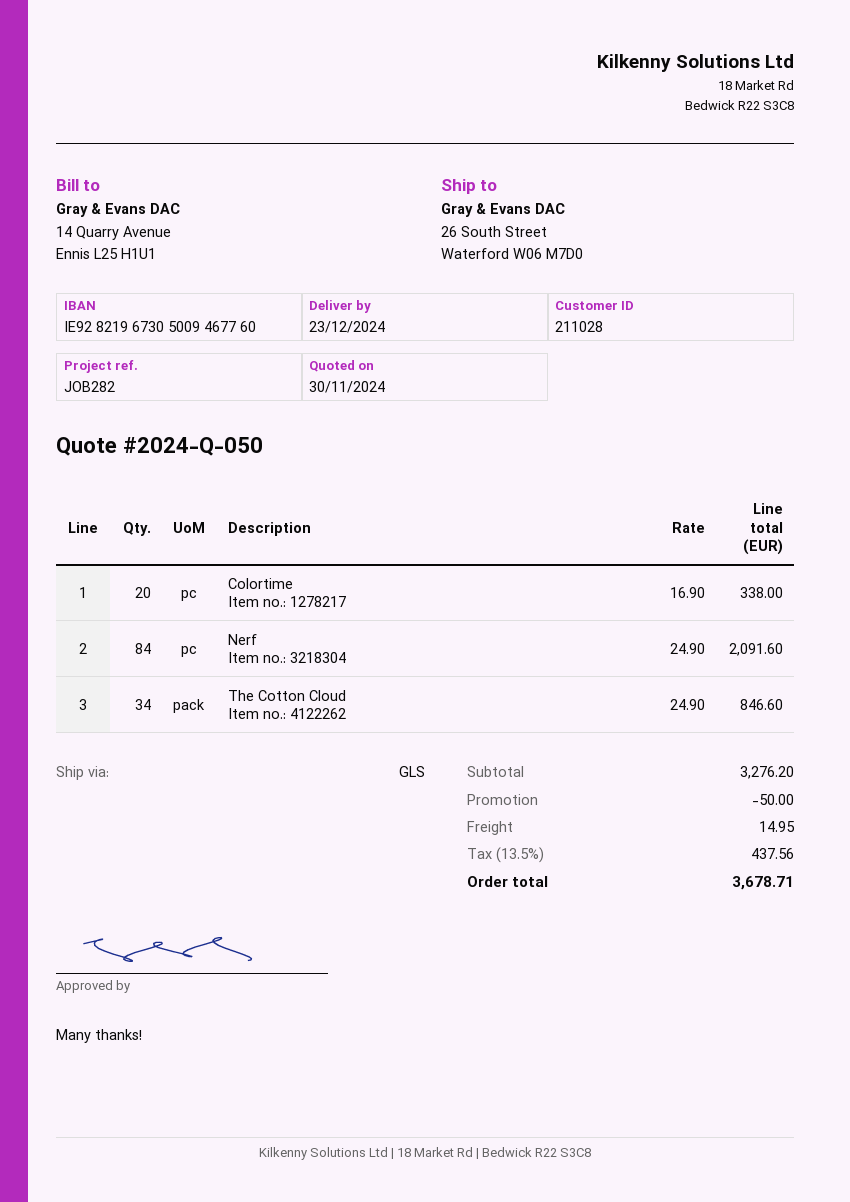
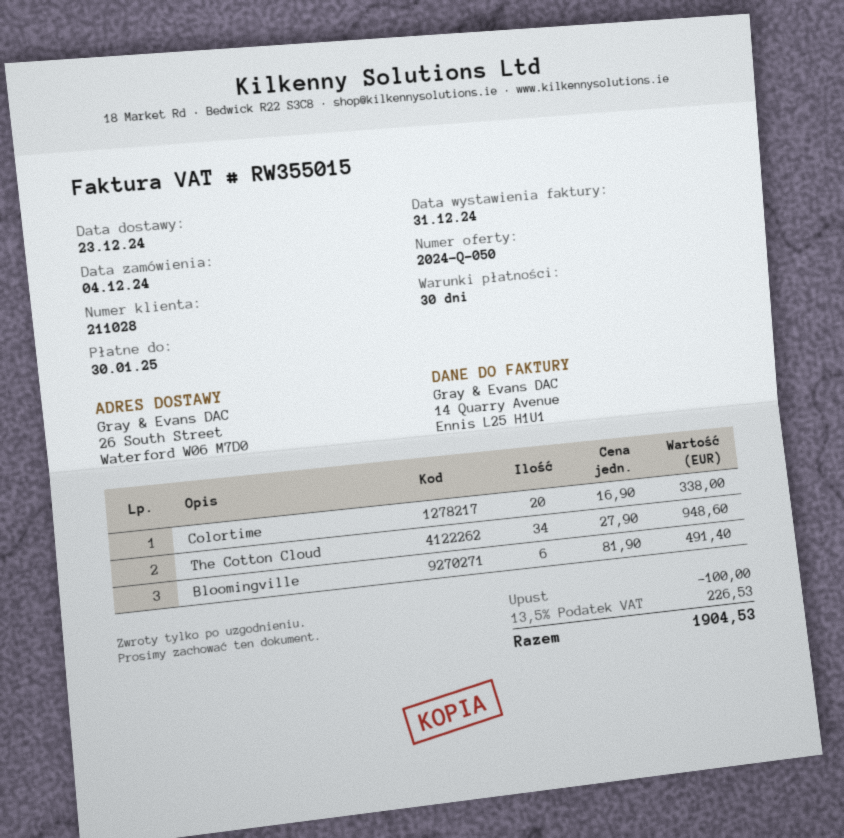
Nerf: 84 x 24.90 = 2091.60 -> none
The Cotton Cloud: 34 x 24.90 = 846.60 -> 34 x 27.90 = 948.60
Bloomingville: none -> 6 x 81.90 = 491.40
discount: 50.00 -> 100.00
shipping: 14.95 -> none
tax: 13.5% = 437.56 -> 13.5% = 226.53
total: 3678.71 -> 1904.53

